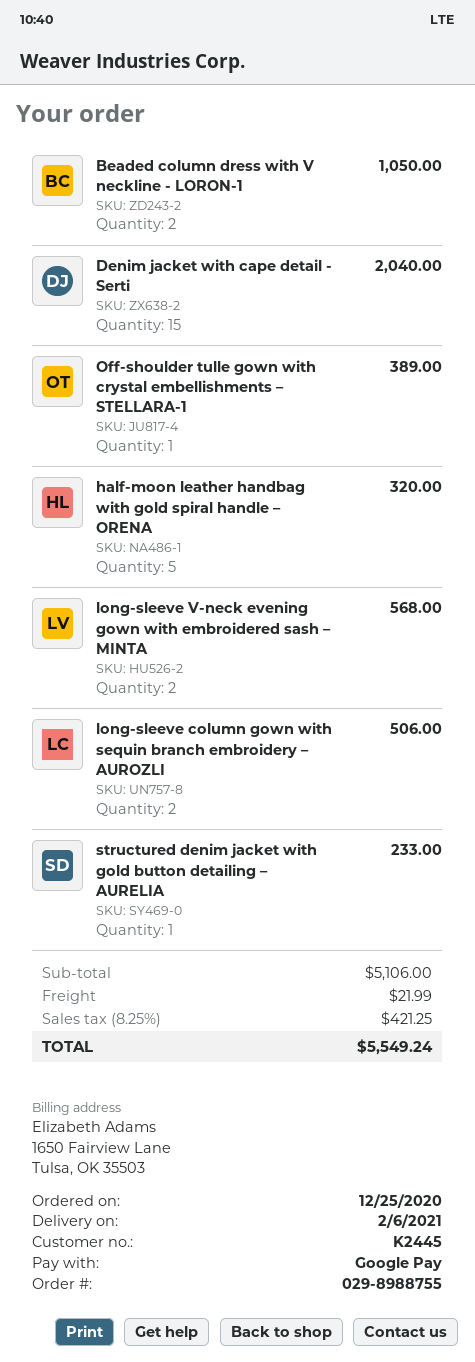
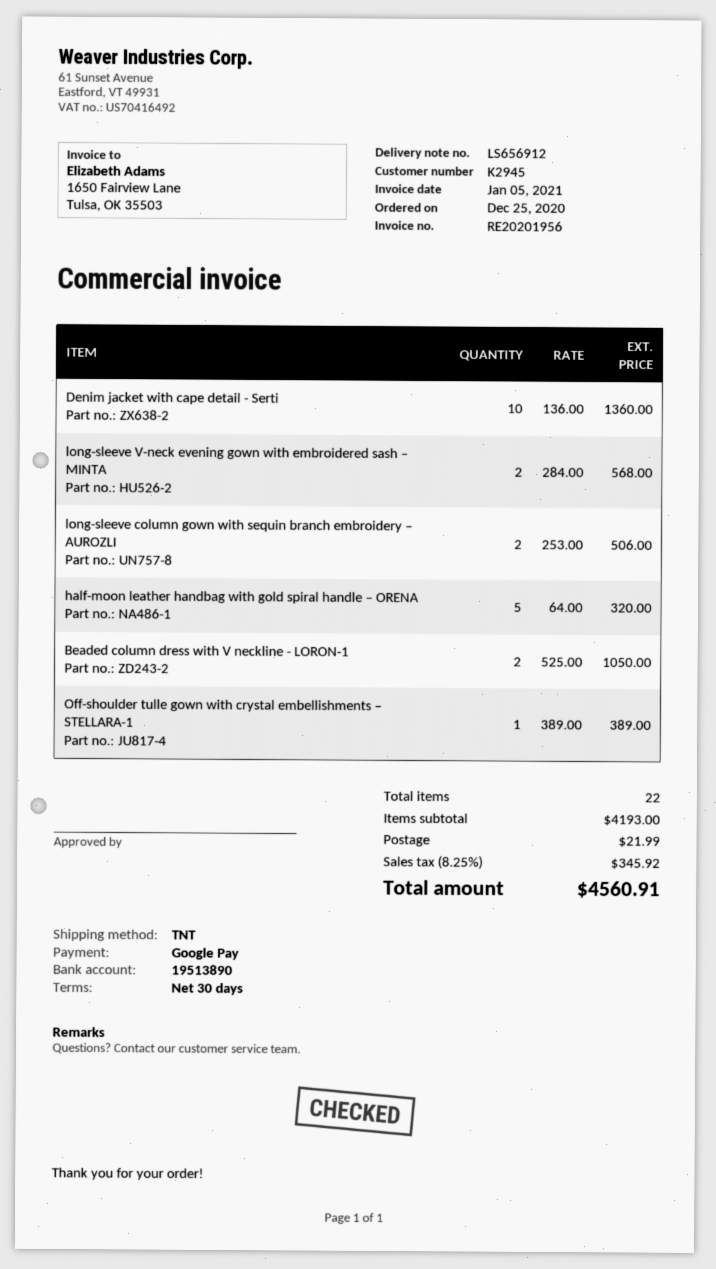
customer number: K2445 -> K2945
Denim jacket with cape detail - Serti: 15 for 2040.00 -> 10 for 1360.00
structured denim jacket with gold button detailing – AURELIA: 1 for 233.00 -> none
subtotal: 5106.00 -> 4193.00
tax: 8.25% = 421.25 -> 8.25% = 345.92
total: 5549.24 -> 4560.91

